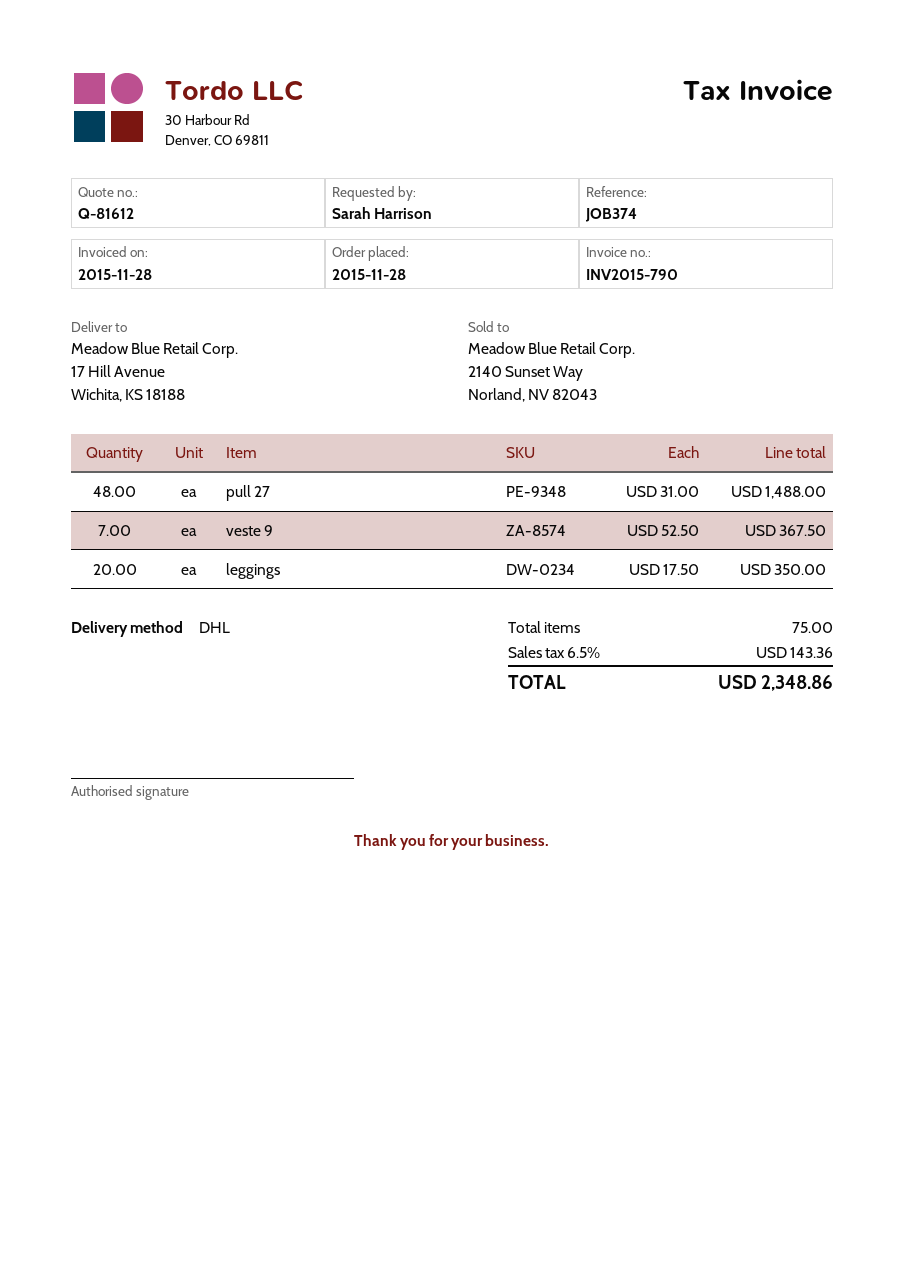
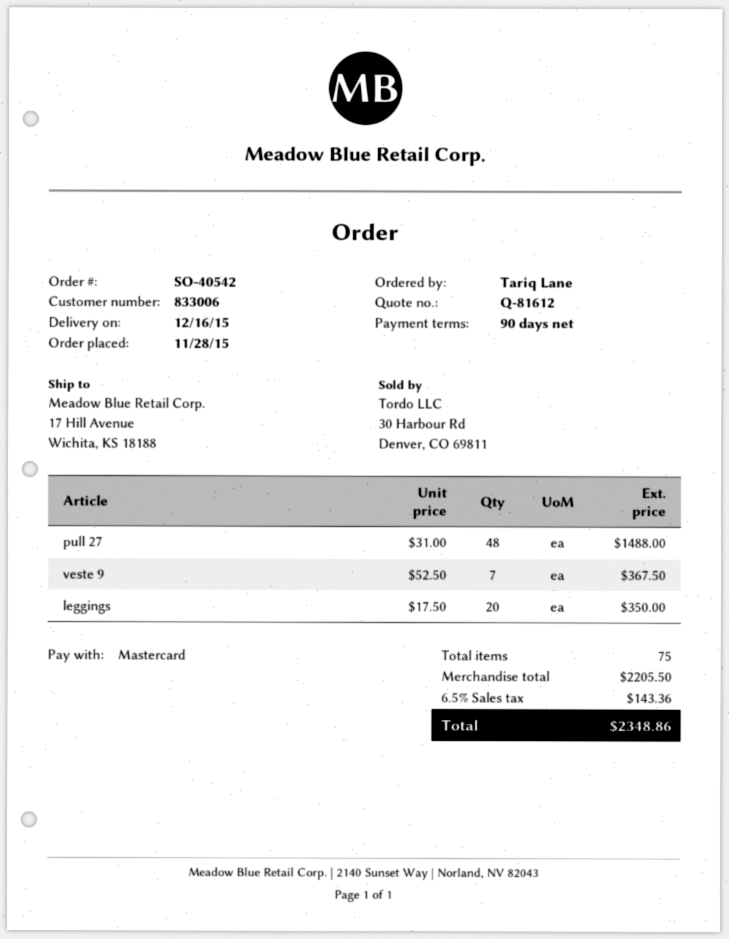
ordered by: Sarah Harrison -> Tariq Lane

